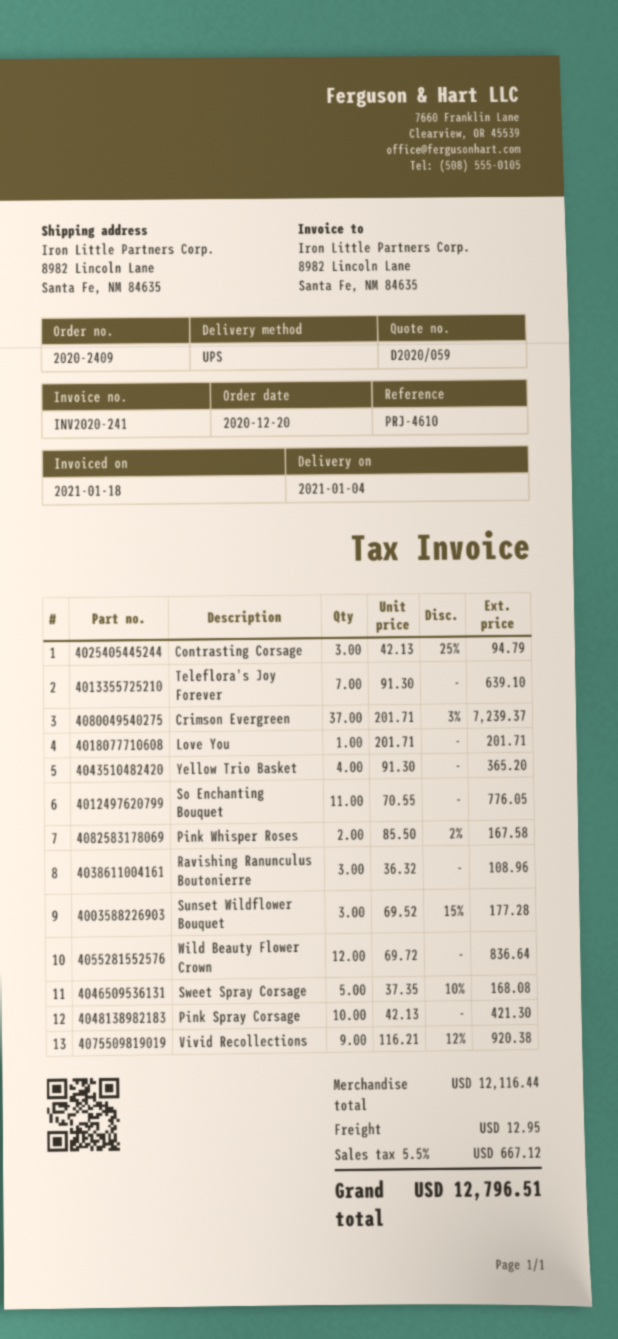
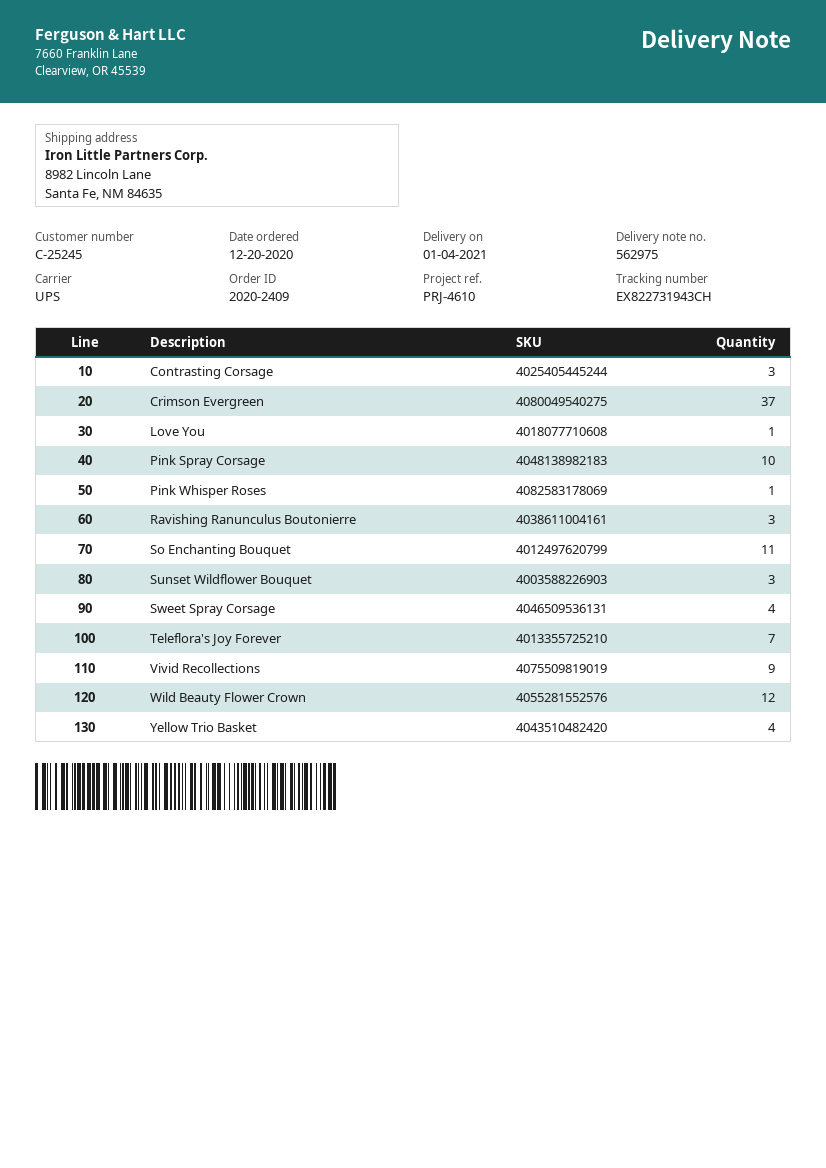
Pink Whisper Roses: 2 -> 1
Sweet Spray Corsage: 5 -> 4

